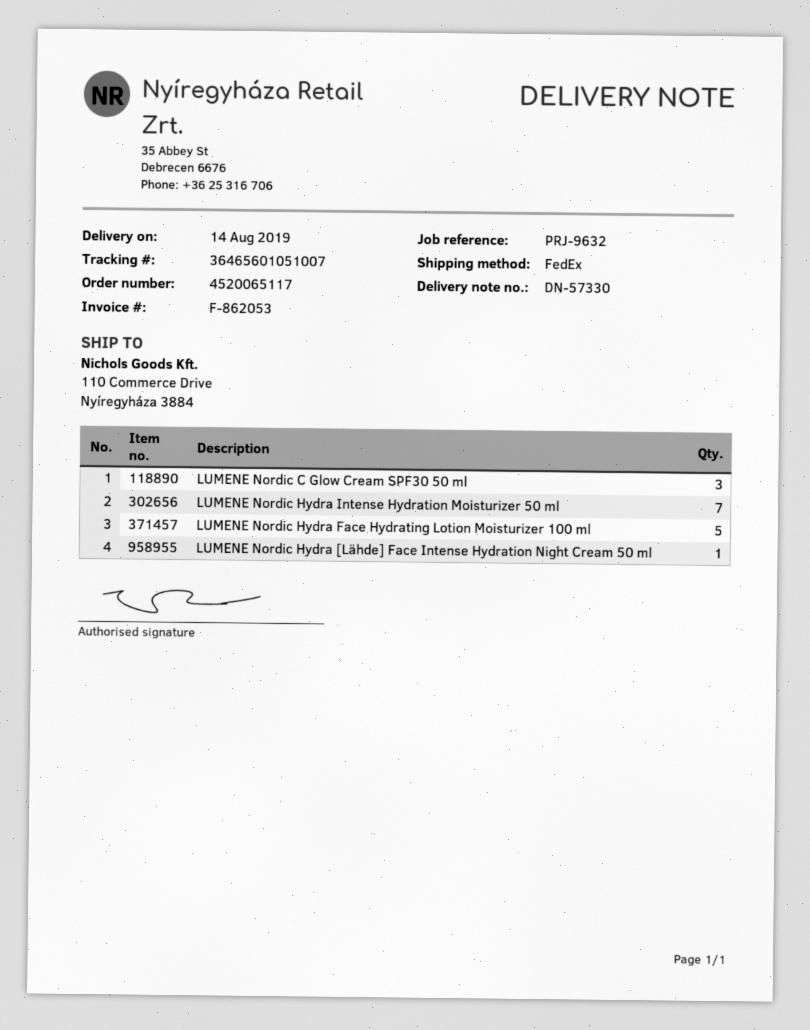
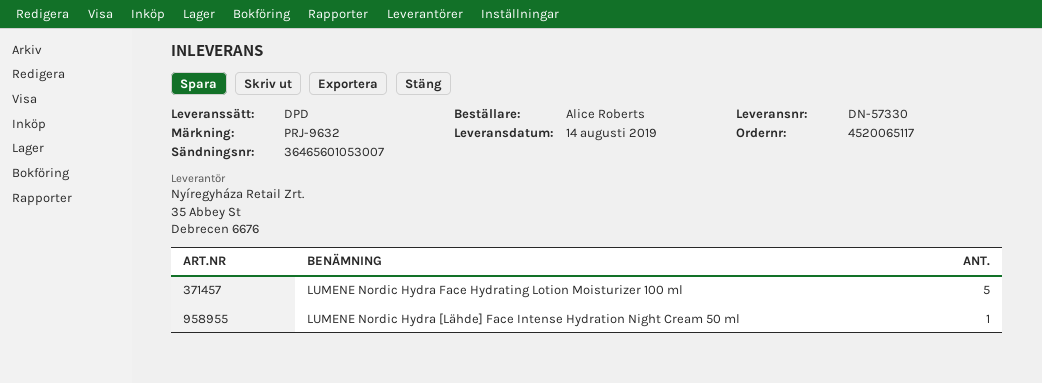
shipping method: FedEx -> DPD
tracking number: 36465601051007 -> 36465601053007
LUMENE Nordic C Glow Cream SPF30 50 ml: 3 -> none
LUMENE Nordic Hydra Intense Hydration Moisturizer 50 ml: 7 -> none

